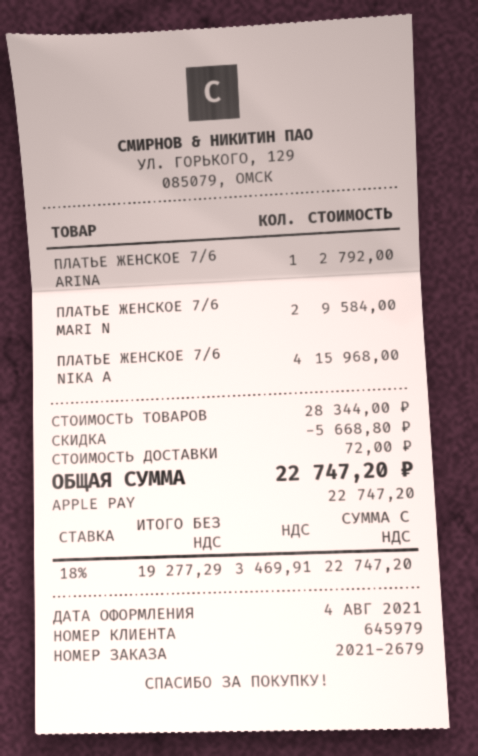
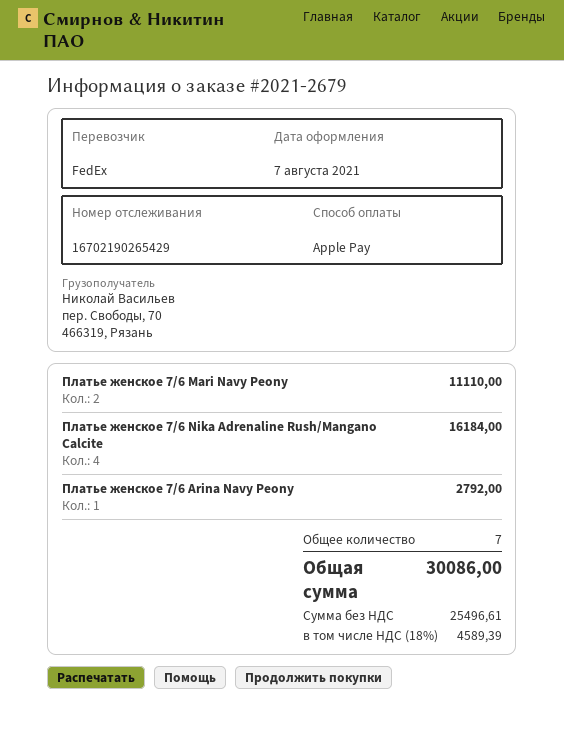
order date: 2021-08-04 -> 2021-08-07
ПЛАТЬЕ ЖЕНСКОЕ 7/6 MARI N: 2 for 9584.00 -> 2 for 11110.00
ПЛАТЬЕ ЖЕНСКОЕ 7/6 NIKA A: 4 for 15968.00 -> 4 for 16184.00
discount: 5668.80 -> none
shipping: 72.00 -> none
net: 19277.29 -> 25496.61
tax: 18% = 3469.91 -> 18% = 4589.39
total: 22747.20 -> 30086.00

